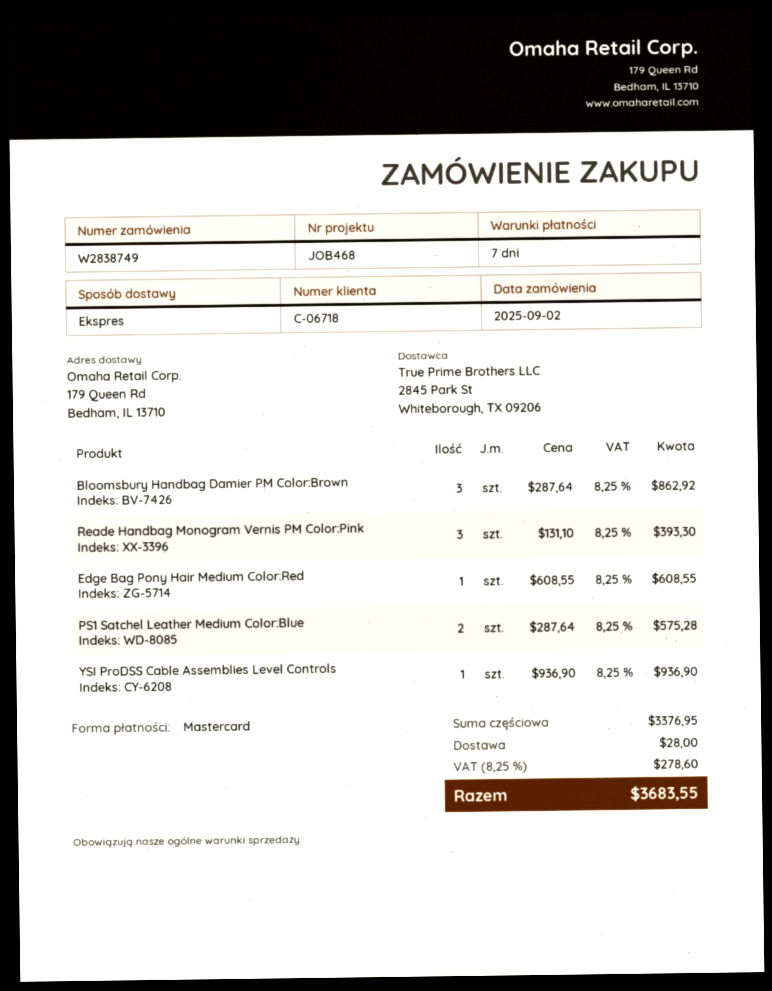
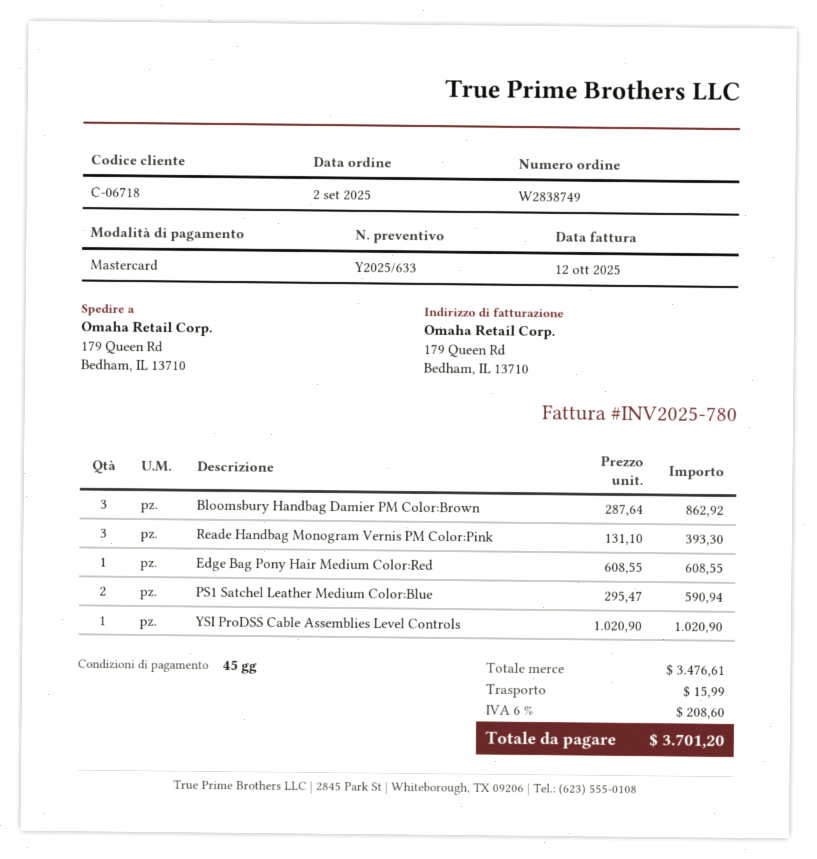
payment terms: 7 days -> 45 days
PS1 Satchel Leather Medium Color:Blue: 2 x 287.64 = 575.28 -> 2 x 295.47 = 590.94
YSI ProDSS Cable Assemblies Level Controls: 1 x 936.90 = 936.90 -> 1 x 1020.90 = 1020.90
subtotal: 3376.95 -> 3476.61
shipping: 28.00 -> 15.99
tax: 8.25% = 278.60 -> 6% = 208.60
total: 3683.55 -> 3701.20

